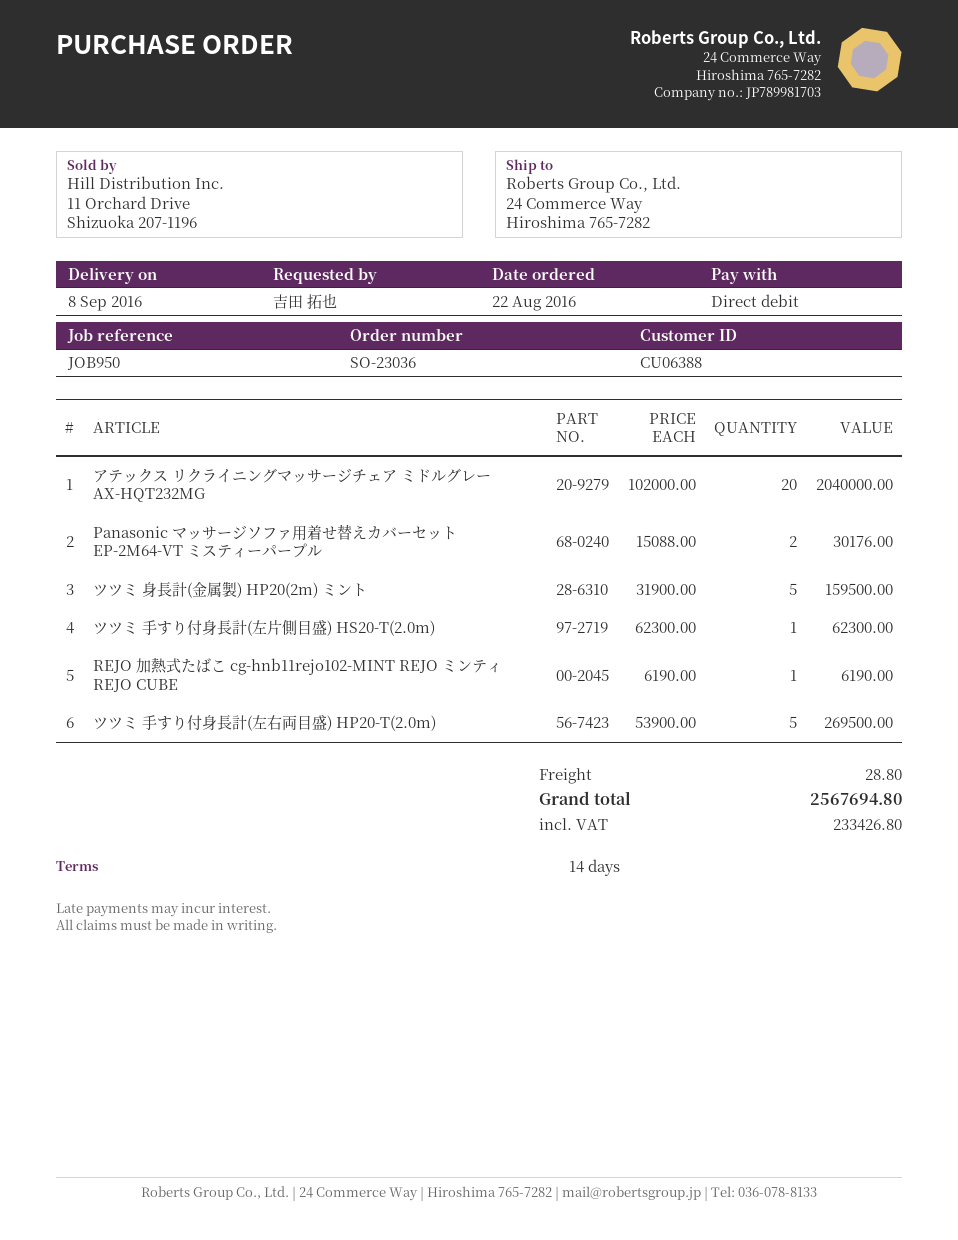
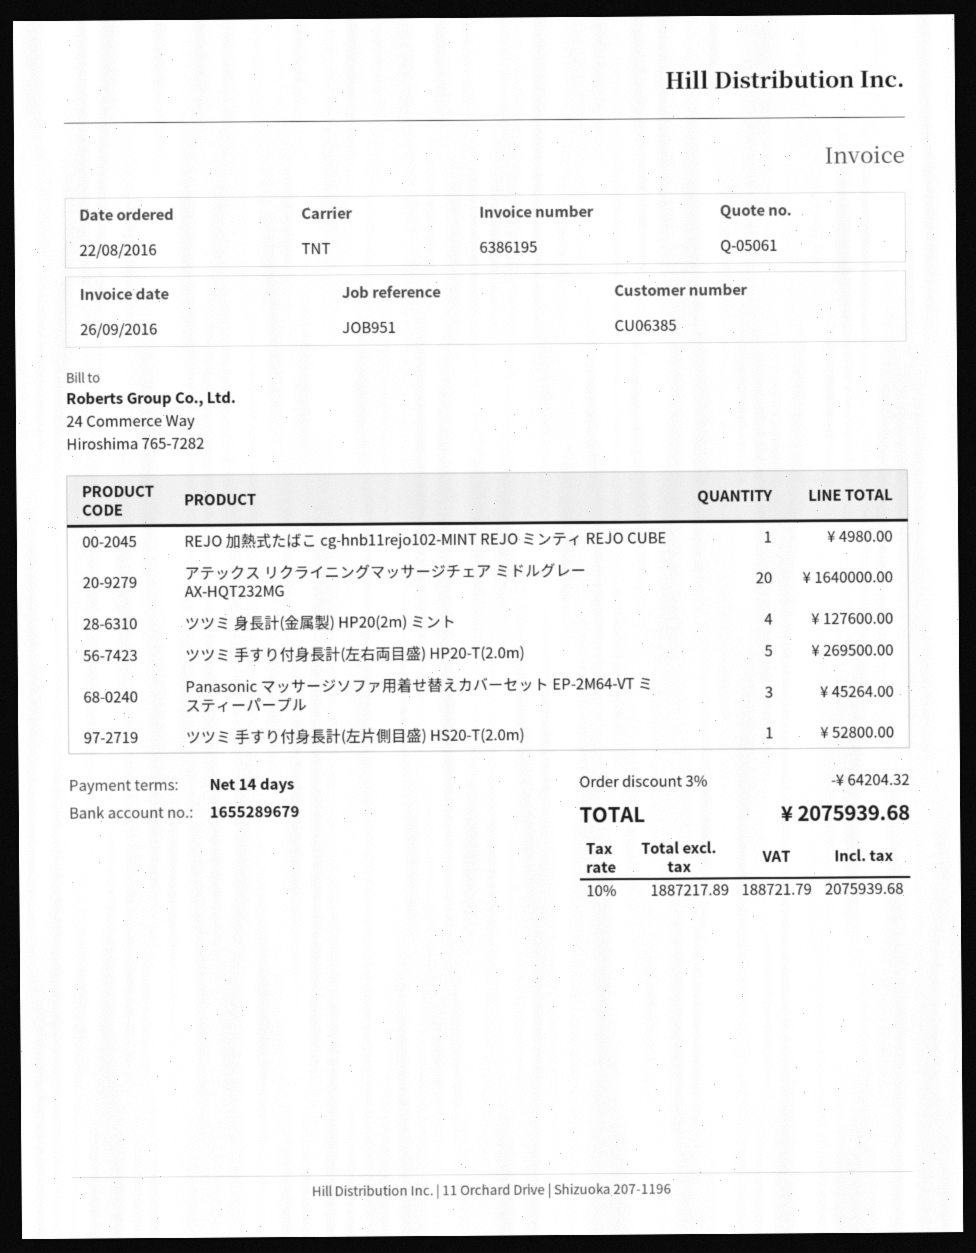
customer number: CU06388 -> CU06385
reference: JOB950 -> JOB951
アテックス リクライニングマッサージチェア ミドルグレー AX-HQT232MG: 20 for 2040000.00 -> 20 for 1640000.00
Panasonic マッサージソファ用着せ替えカバーセット EP-2M64-VT ミスティーパープル: 2 for 30176.00 -> 3 for 45264.00
ツツミ 身長計(金属製) HP20(2m) ミント: 5 for 159500.00 -> 4 for 127600.00
ツツミ 手すり付身長計(左片側目盛) HS20-T(2.0m): 1 for 62300.00 -> 1 for 52800.00
REJO 加熱式たばこ cg-hnb11rejo102-MINT REJO ミンティ REJO CUBE: 1 for 6190.00 -> 1 for 4980.00
discount: none -> 3% = 64204.32
shipping: 28.80 -> none
tax: 233426.80 -> 188721.79
total: 2567694.80 -> 2075939.68

